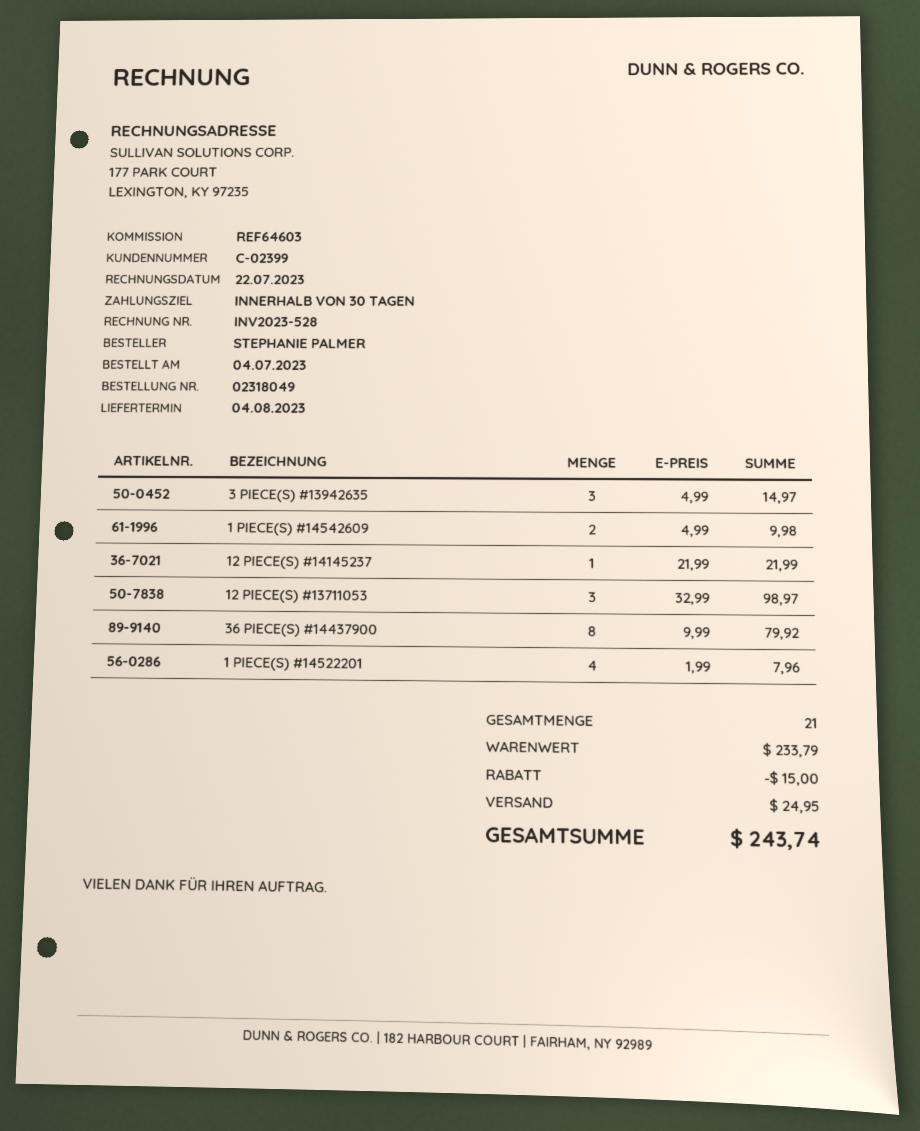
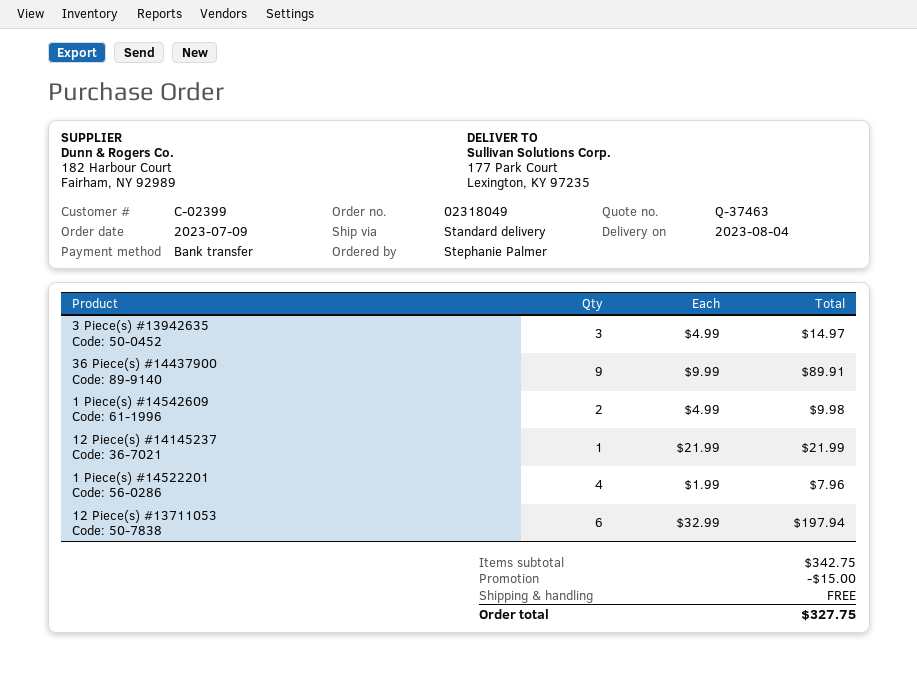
order date: 2023-07-04 -> 2023-07-09
12 PIECE(S) #13711053: 3 x 32.99 = 98.97 -> 6 x 32.99 = 197.94
36 PIECE(S) #14437900: 8 x 9.99 = 79.92 -> 9 x 9.99 = 89.91
subtotal: 233.79 -> 342.75
shipping: 24.95 -> 0.00
total: 243.74 -> 327.75

